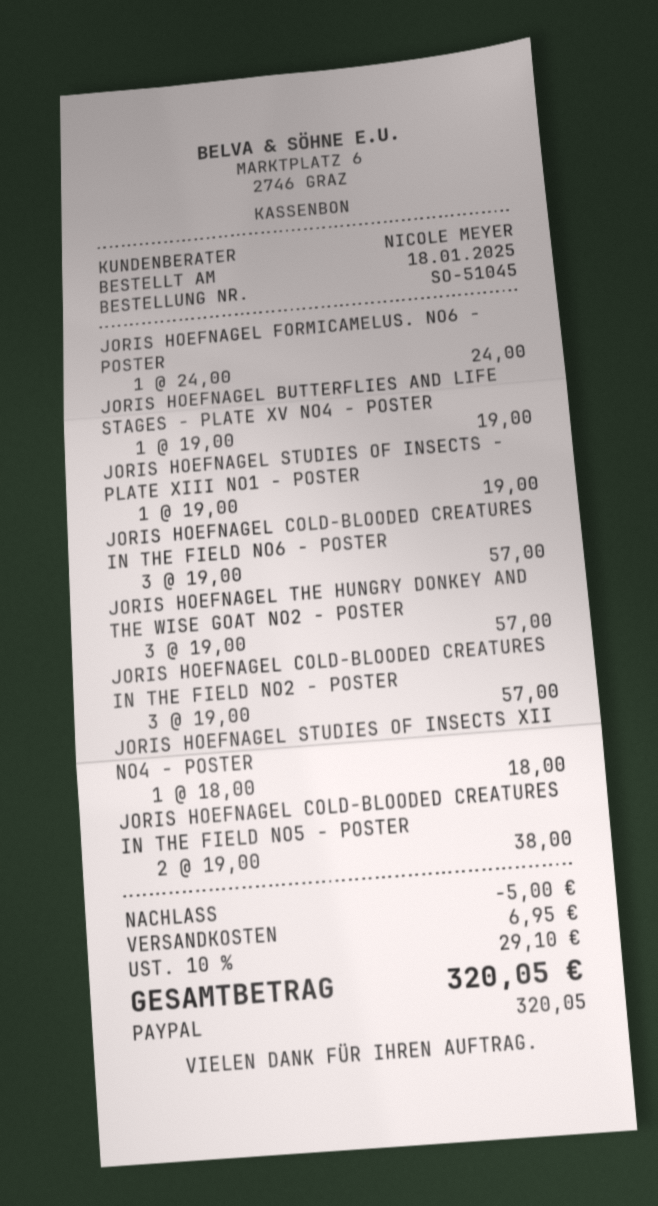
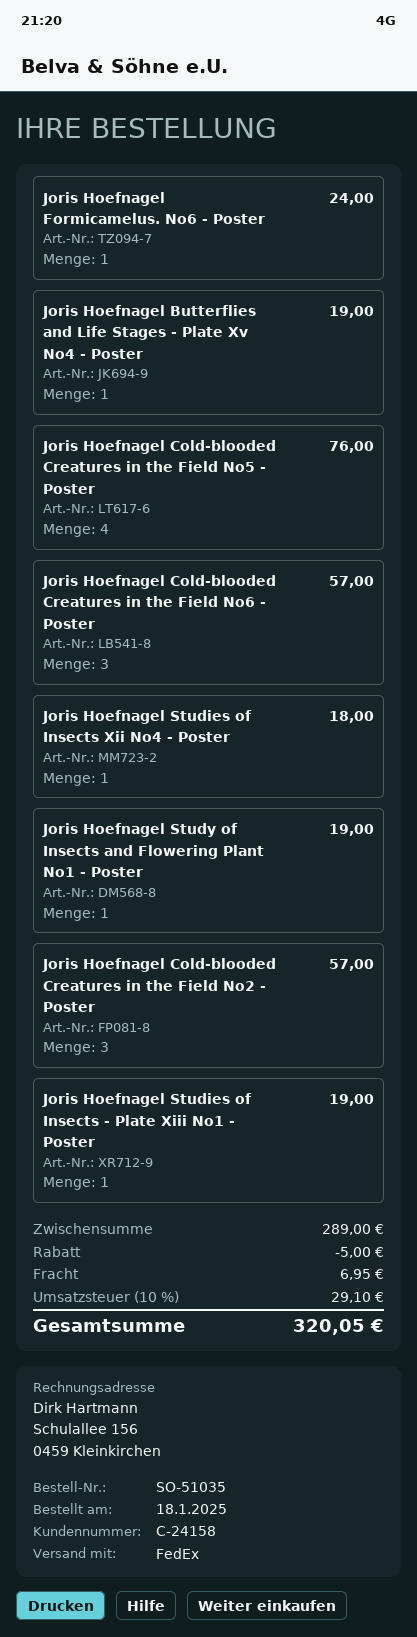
order number: SO-51045 -> SO-51035
JORIS HOEFNAGEL THE HUNGRY DONKEY AND THE WISE GOAT NO2 - POSTER: 3 for 57.00 -> none
JORIS HOEFNAGEL COLD-BLOODED CREATURES IN THE FIELD NO5 - POSTER: 2 for 38.00 -> 4 for 76.00
Joris Hoefnagel Study of Insects and Flowering Plant No1 - Poster: none -> 1 for 19.00

